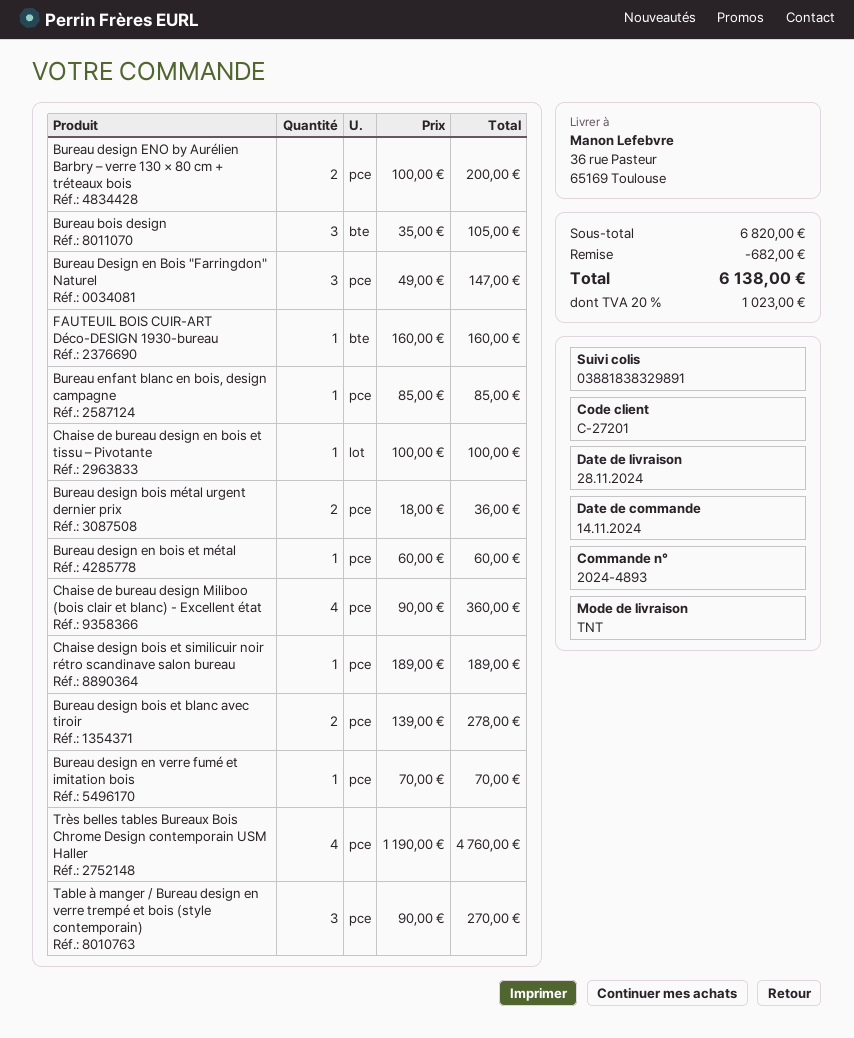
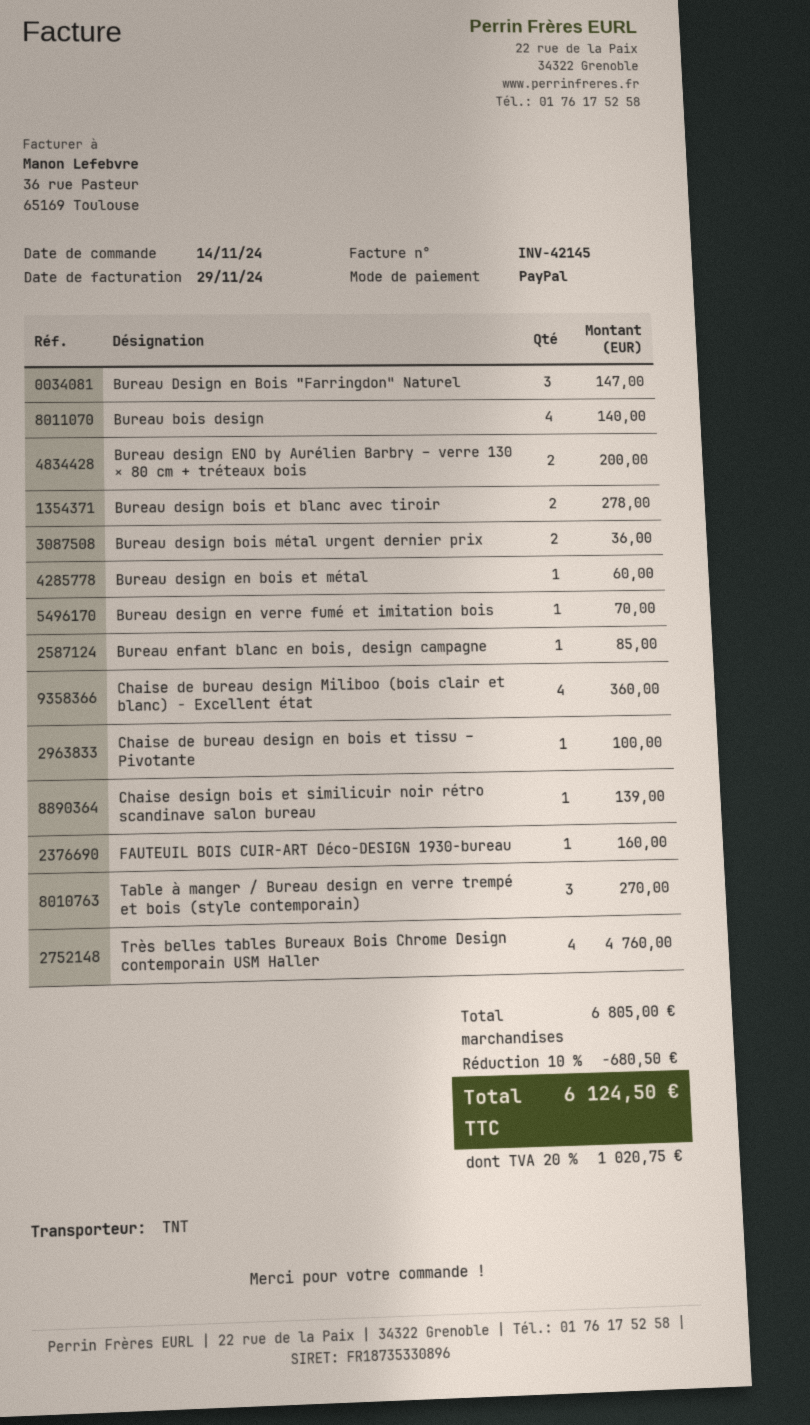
Bureau bois design: 3 for 105.00 -> 4 for 140.00
Chaise design bois et similicuir noir rétro scandinave salon bureau: 1 for 189.00 -> 1 for 139.00
subtotal: 6820.00 -> 6805.00
discount: 682.00 -> 680.50
tax: 20% = 1023.00 -> 20% = 1020.75
total: 6138.00 -> 6124.50

